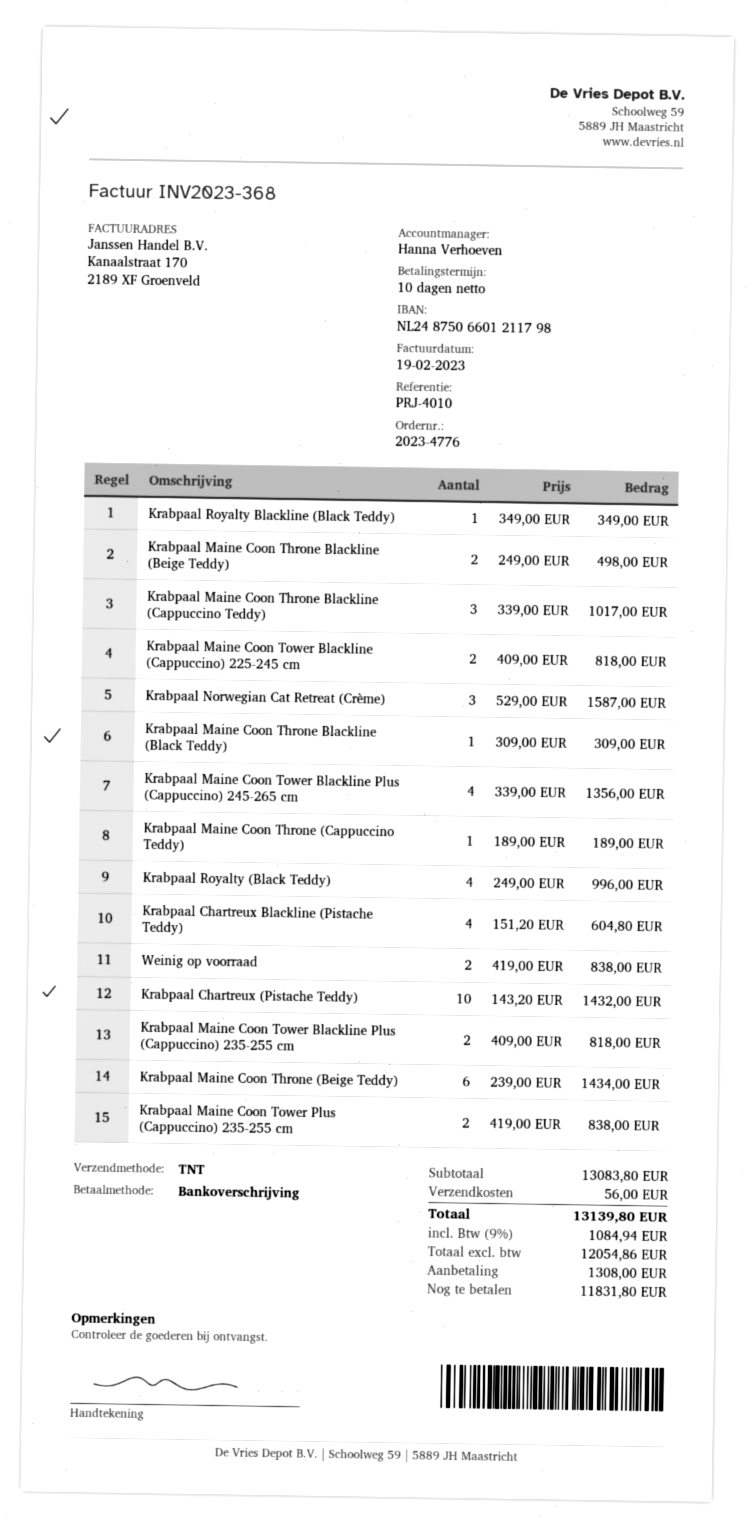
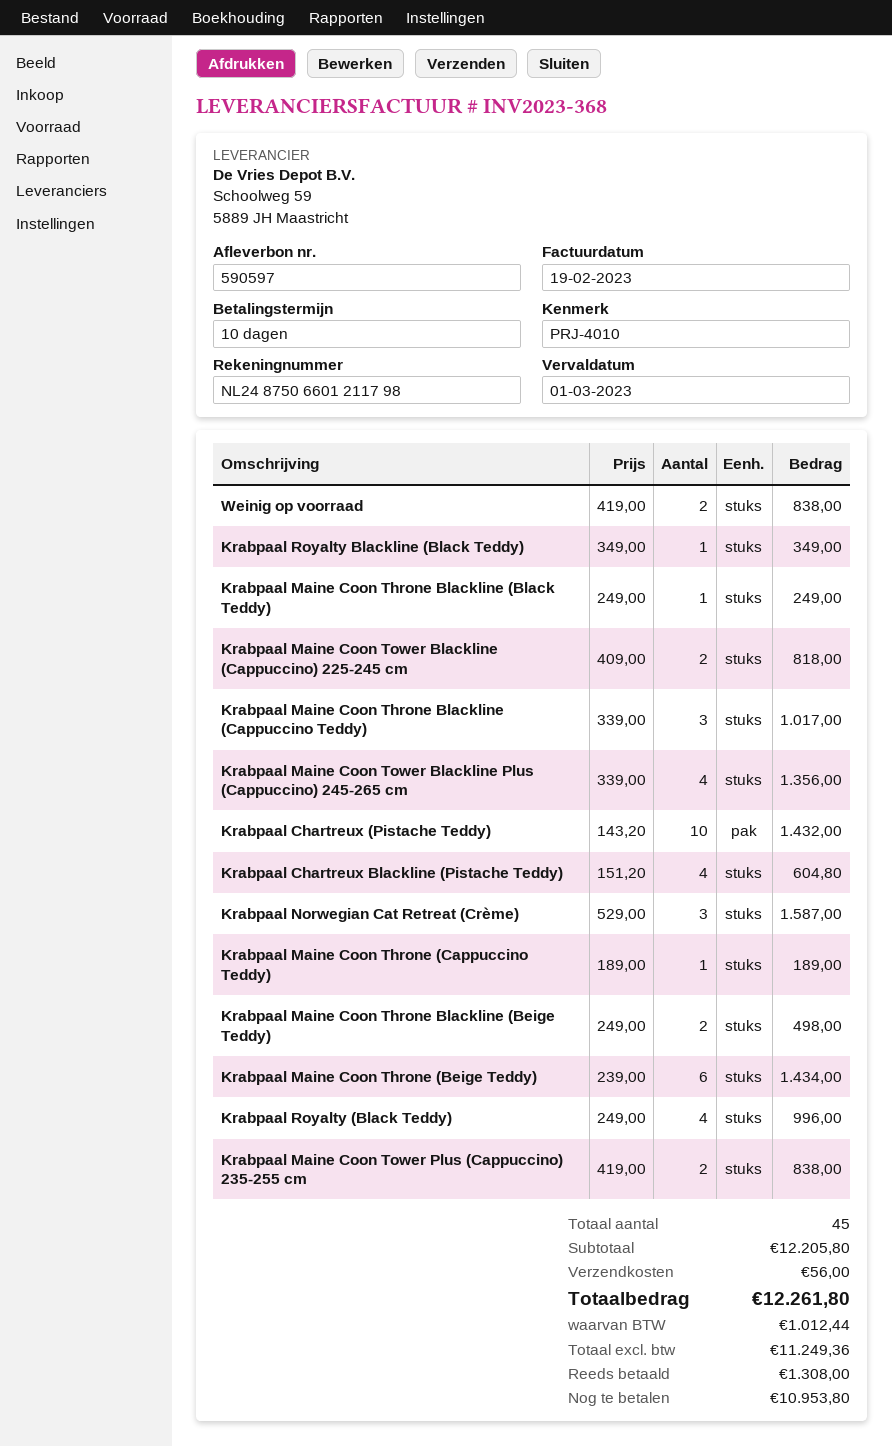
Krabpaal Maine Coon Throne Blackline (Black Teddy): 1 x 309.00 = 309.00 -> 1 x 249.00 = 249.00
Krabpaal Maine Coon Tower Blackline Plus (Cappuccino) 235-255 cm: 2 x 409.00 = 818.00 -> none
subtotal: 13083.80 -> 12205.80
net: 12054.86 -> 11249.36
tax: 1084.94 -> 1012.44
total: 13139.80 -> 12261.80
balance: 11831.80 -> 10953.80

